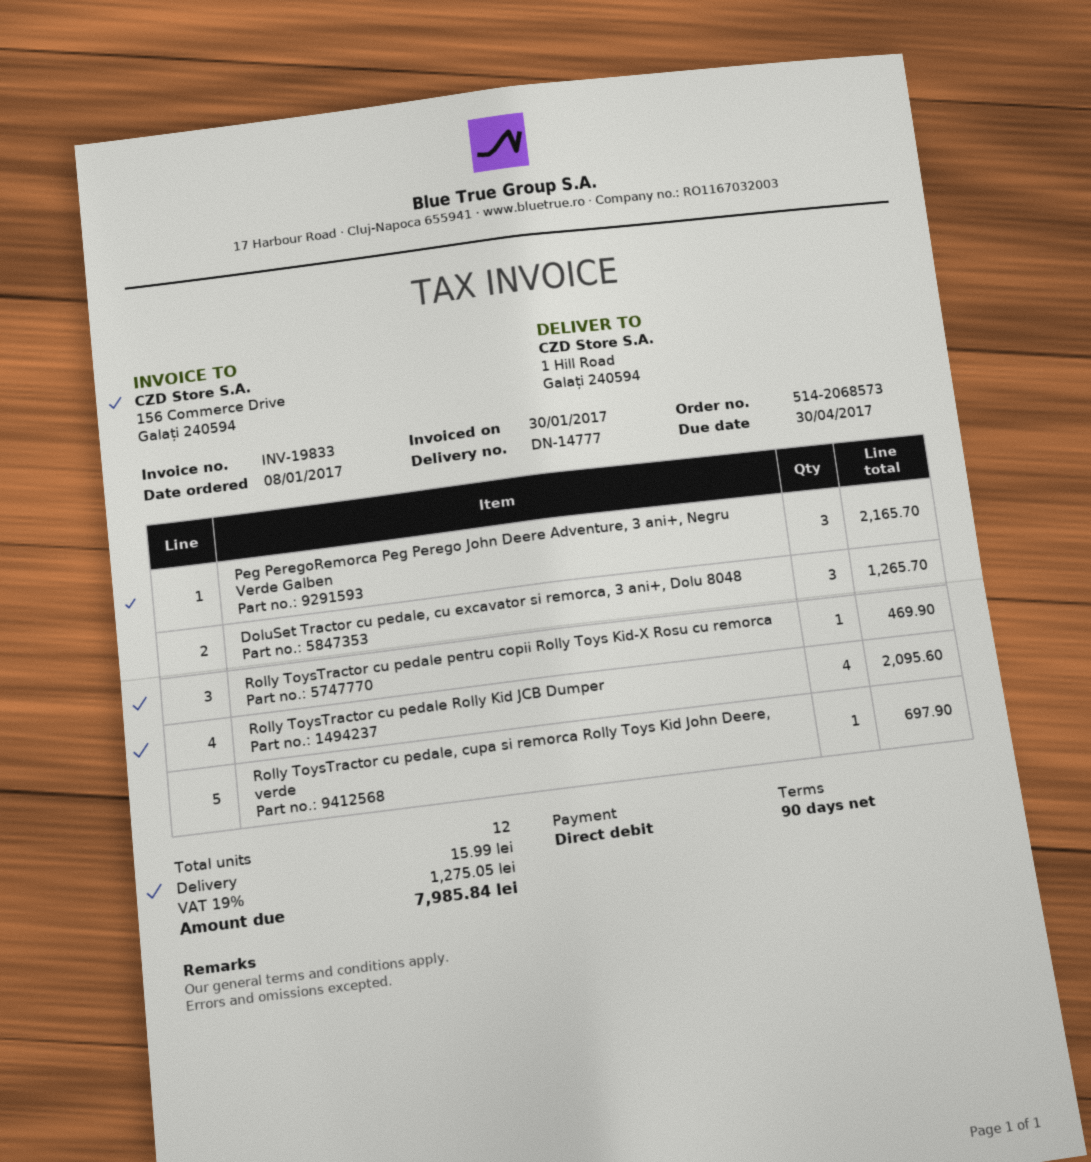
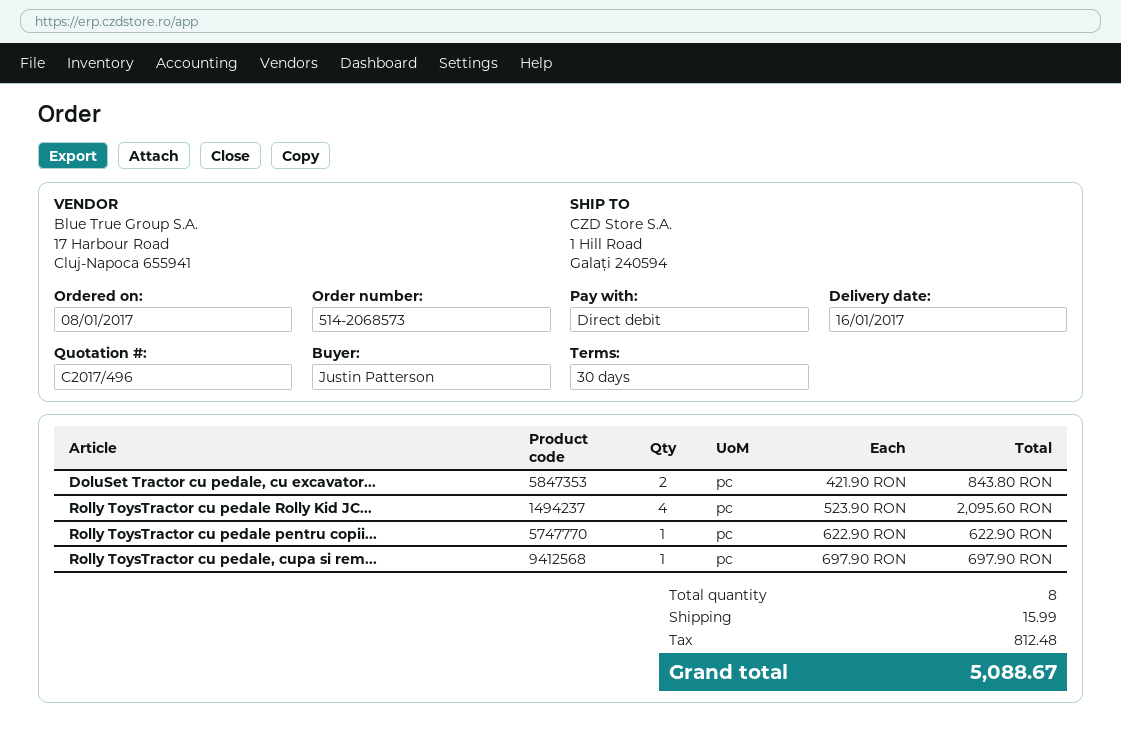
payment terms: 90 days -> 30 days
Peg PeregoRemorca Peg Perego John Deere Adventure, 3 ani+, Negru Verde Galben: 3 for 2165.70 -> none
DoluSet Tractor cu pedale, cu excavator si remorca, 3 ani+, Dolu 8048: 3 for 1265.70 -> 2 for 843.80
Rolly ToysTractor cu pedale pentru copii Rolly Toys Kid-X Rosu cu remorca: 1 for 469.90 -> 1 for 622.90
total quantity: 12 -> 8
tax: 1275.05 -> 812.48
total: 7985.84 -> 5088.67

